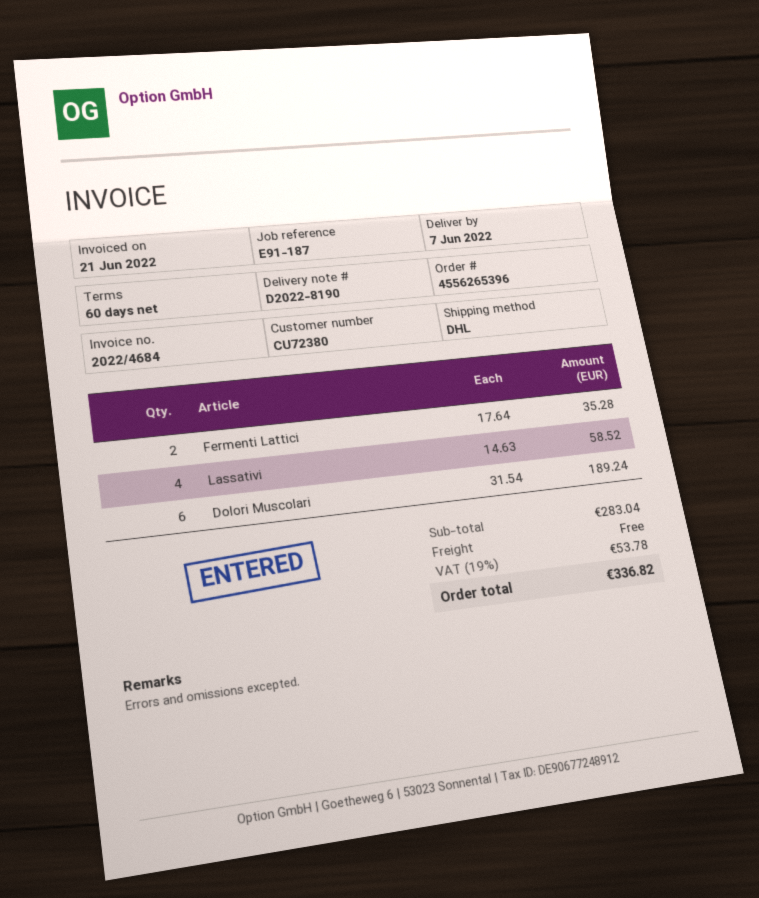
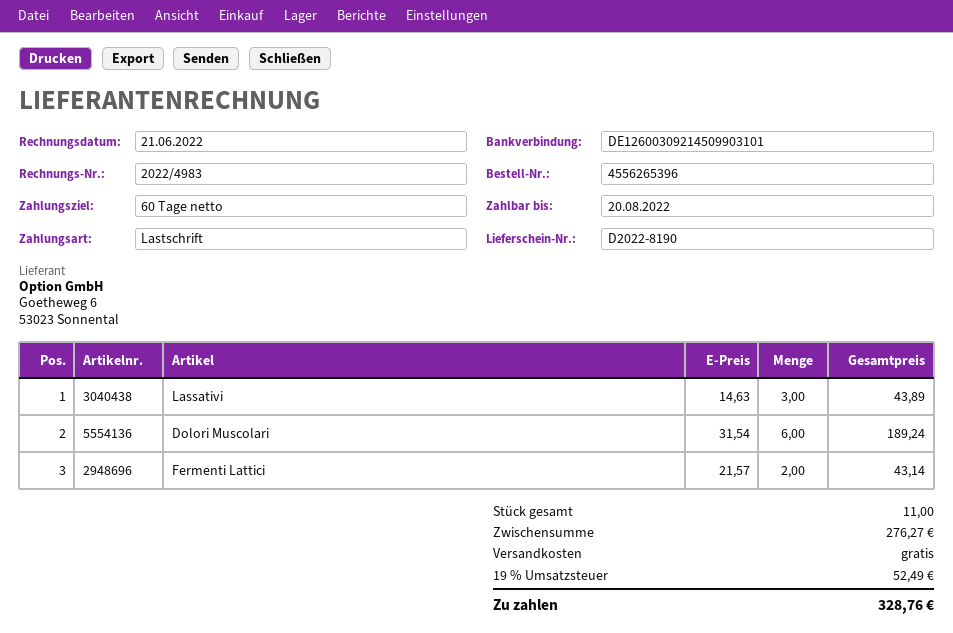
invoice number: 2022/4684 -> 2022/4983
Fermenti Lattici: 2 x 17.64 = 35.28 -> 2 x 21.57 = 43.14
Lassativi: 4 x 14.63 = 58.52 -> 3 x 14.63 = 43.89
subtotal: 283.04 -> 276.27
tax: 19% = 53.78 -> 19% = 52.49
total: 336.82 -> 328.76

